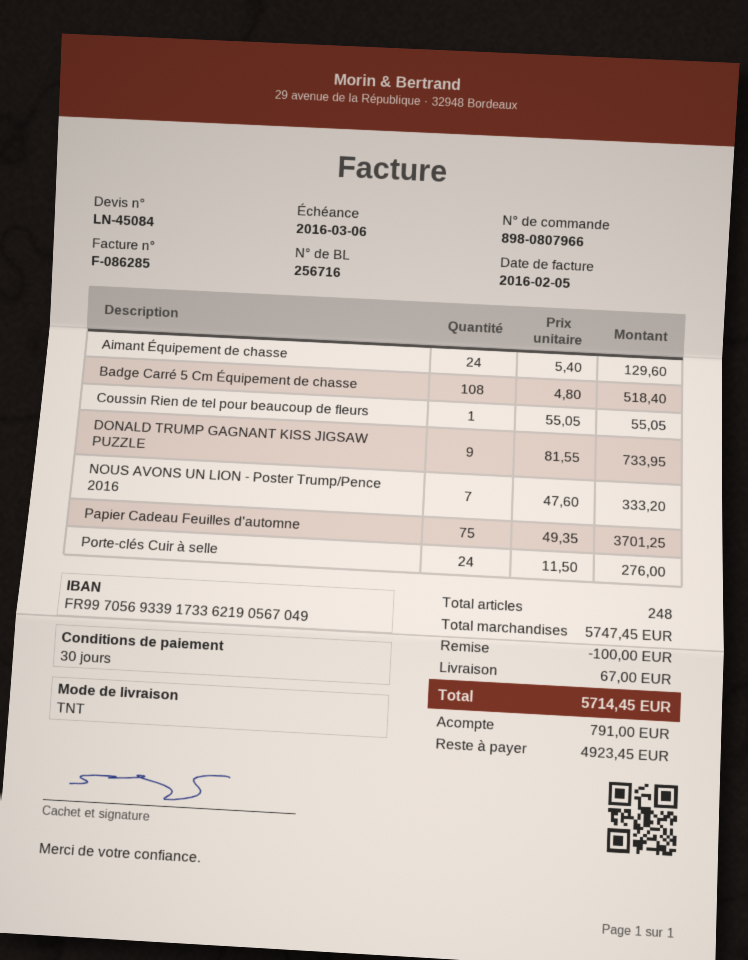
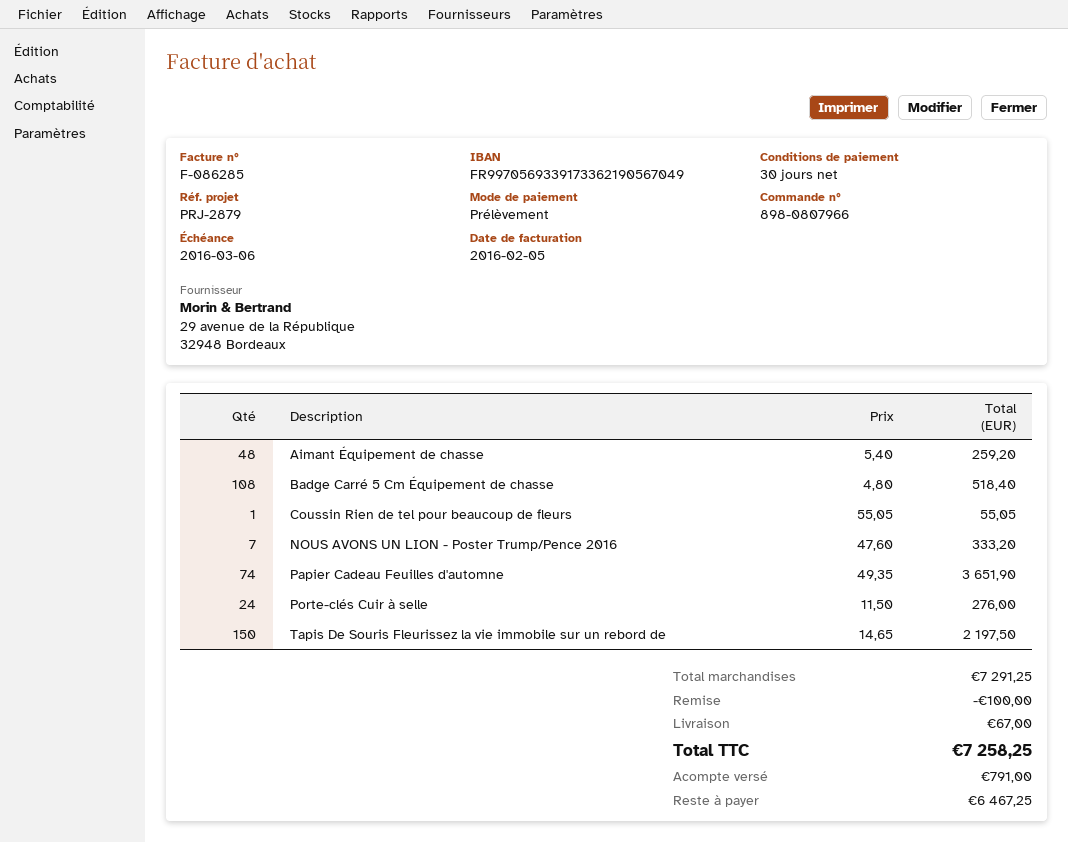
Aimant Équipement de chasse: 24 x 5.40 = 129.60 -> 48 x 5.40 = 259.20
DONALD TRUMP GAGNANT KISS JIGSAW PUZZLE: 9 x 81.55 = 733.95 -> none
Papier Cadeau Feuilles d'automne: 75 x 49.35 = 3701.25 -> 74 x 49.35 = 3651.90
Tapis De Souris Fleurissez la vie immobile sur un rebord de: none -> 150 x 14.65 = 2197.50
subtotal: 5747.45 -> 7291.25
total: 5714.45 -> 7258.25
balance: 4923.45 -> 6467.25

